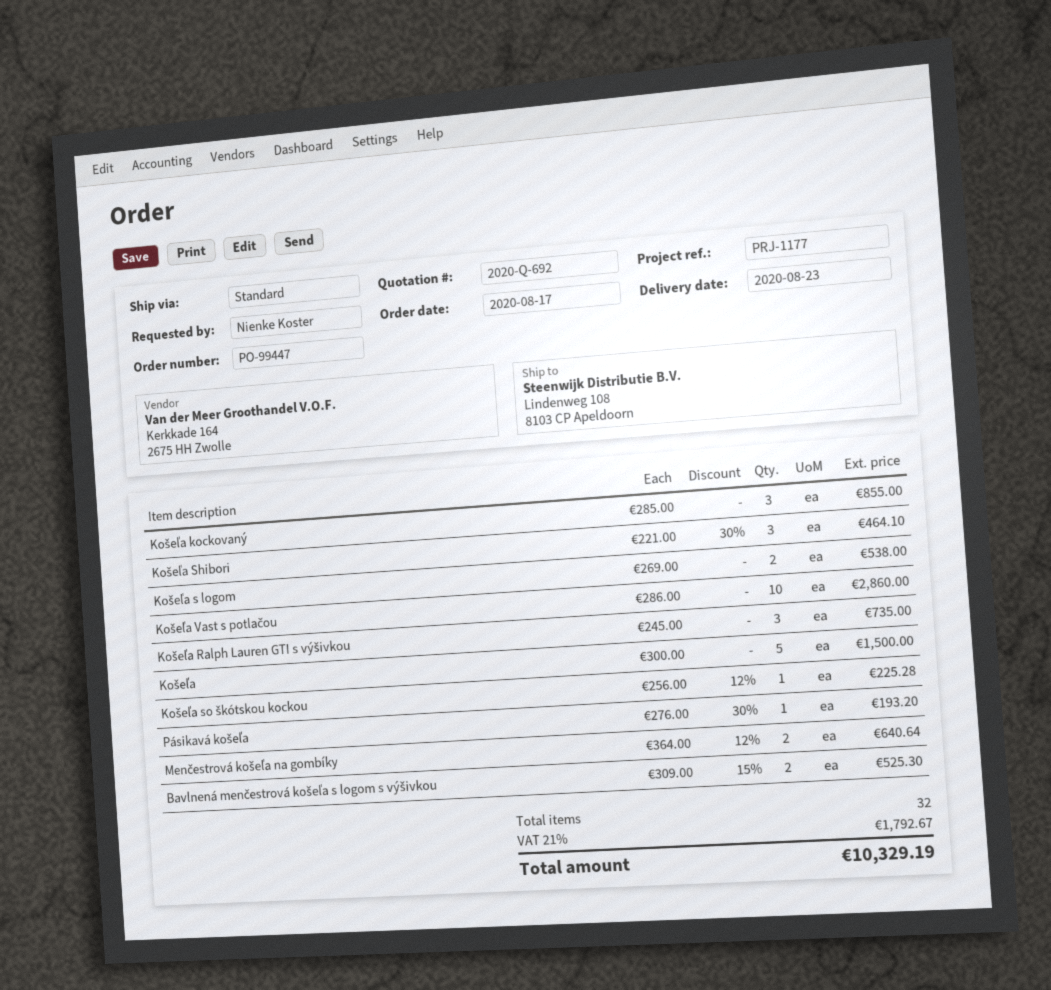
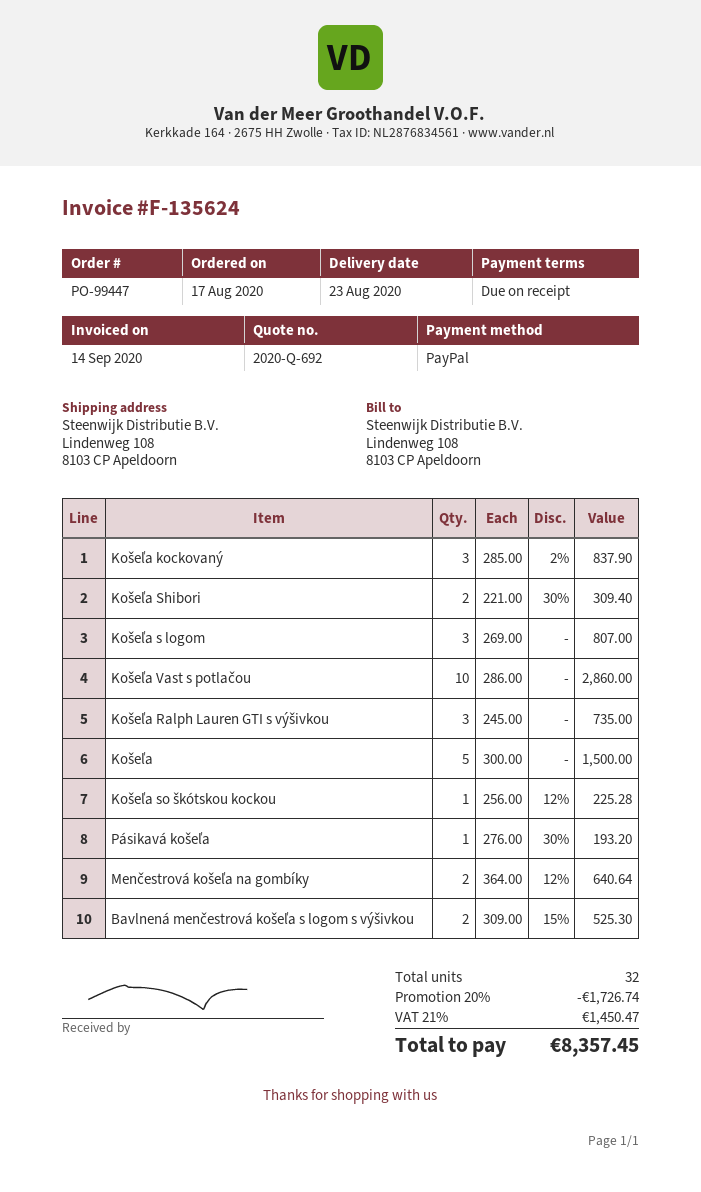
Košeľa kockovaný: 3 x 285.00 = 855.00 -> 3 x 285.00 - 2% = 837.90
Košeľa Shibori: 3 x 221.00 - 30% = 464.10 -> 2 x 221.00 - 30% = 309.40
Košeľa s logom: 2 x 269.00 = 538.00 -> 3 x 269.00 = 807.00
discount: none -> 20% = 1726.74
tax: 21% = 1792.67 -> 21% = 1450.47
total: 10329.19 -> 8357.45

